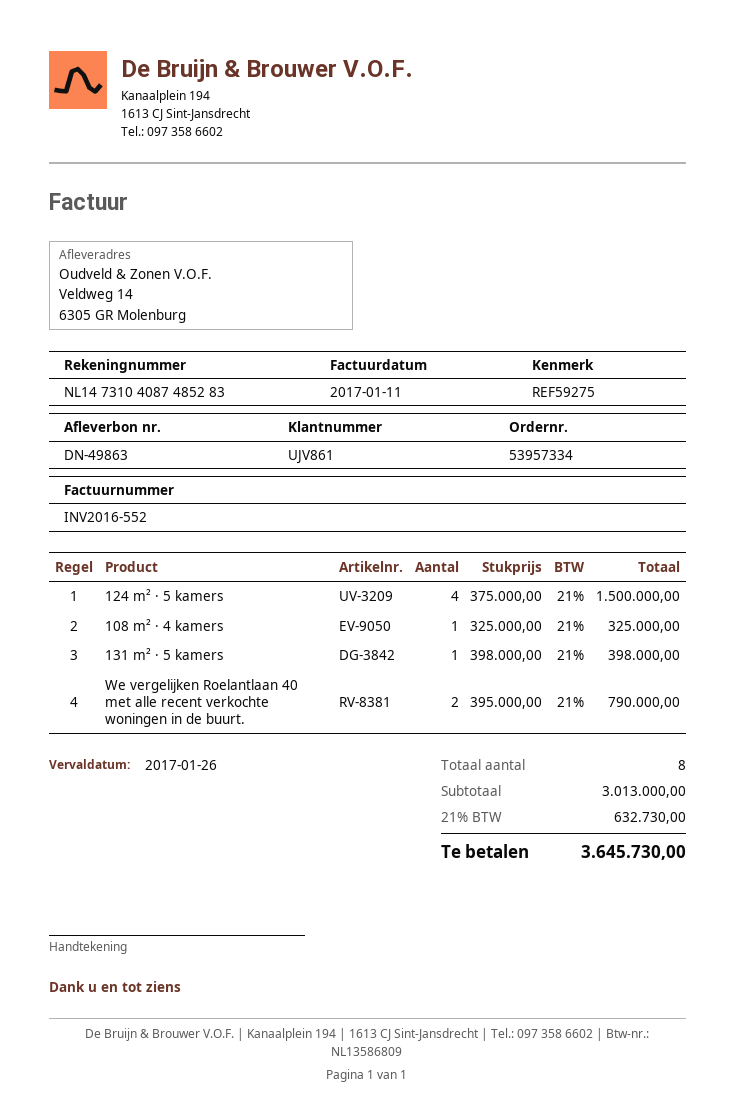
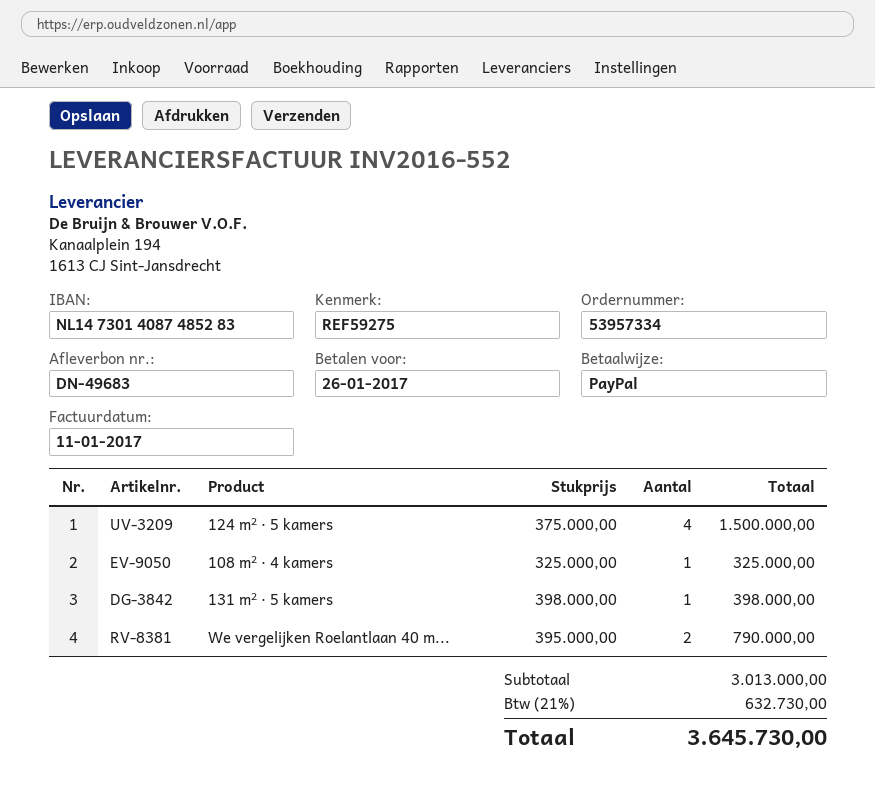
delivery note number: DN-49863 -> DN-49683
bank account: NL1473104087485283 -> NL1473014087485283

